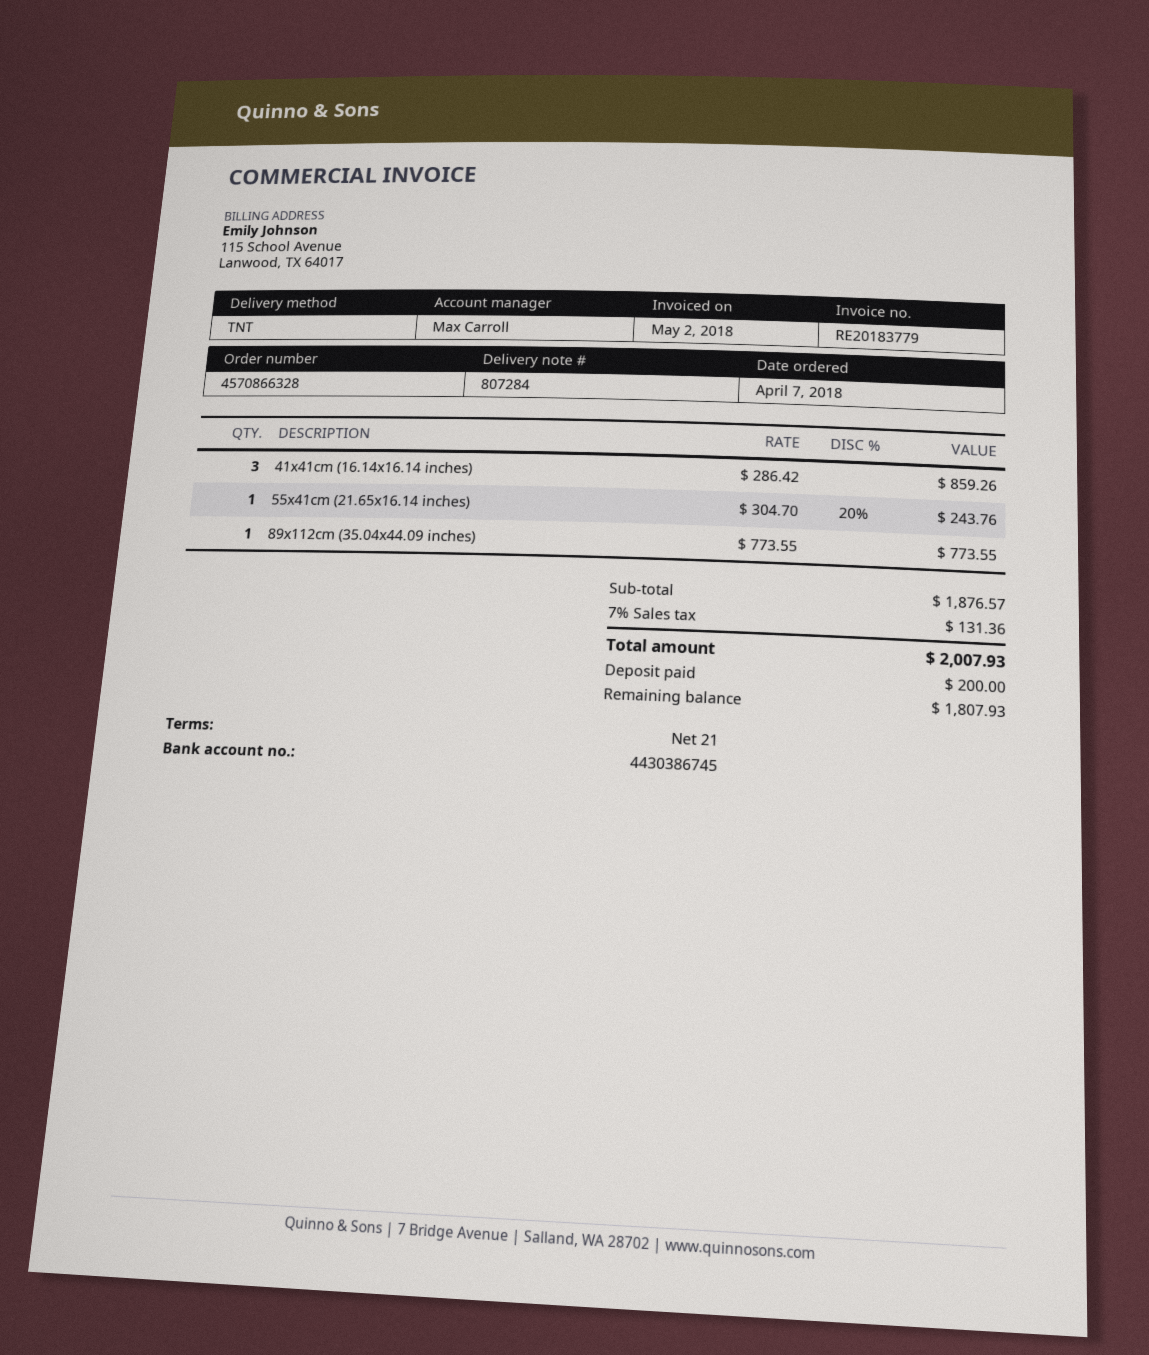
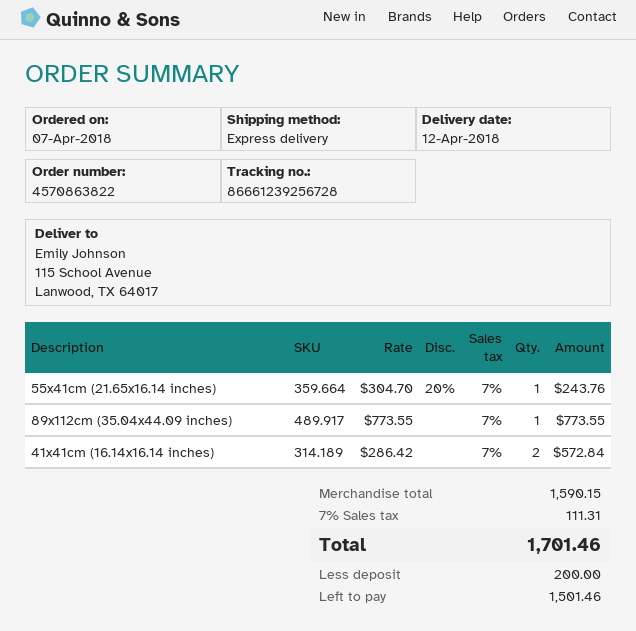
order number: 4570866328 -> 4570863822
shipping method: TNT -> express
41x41cm (16.14x16.14 inches): 3 x 286.42 = 859.26 -> 2 x 286.42 = 572.84
subtotal: 1876.57 -> 1590.15
tax: 7% = 131.36 -> 7% = 111.31
total: 2007.93 -> 1701.46
balance: 1807.93 -> 1501.46

